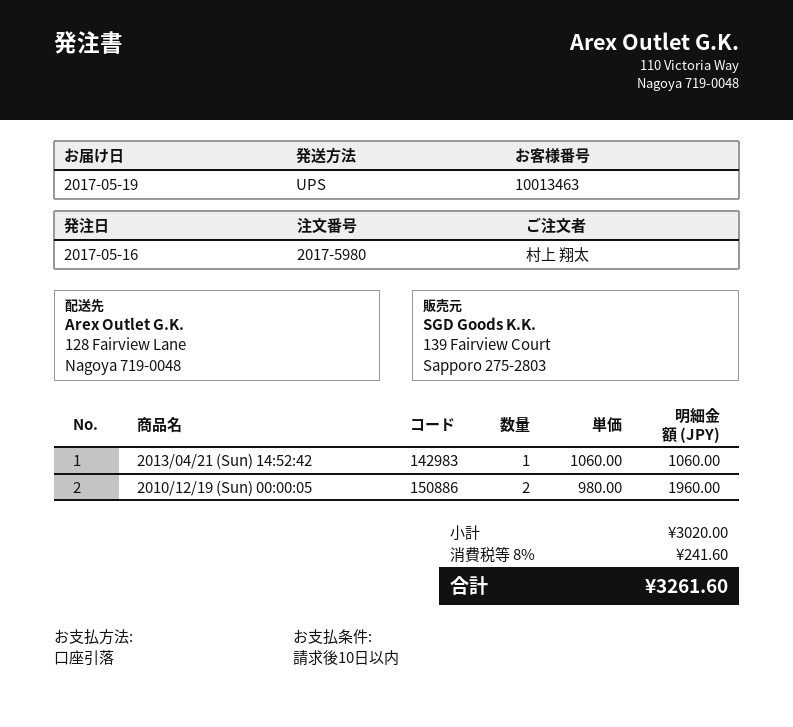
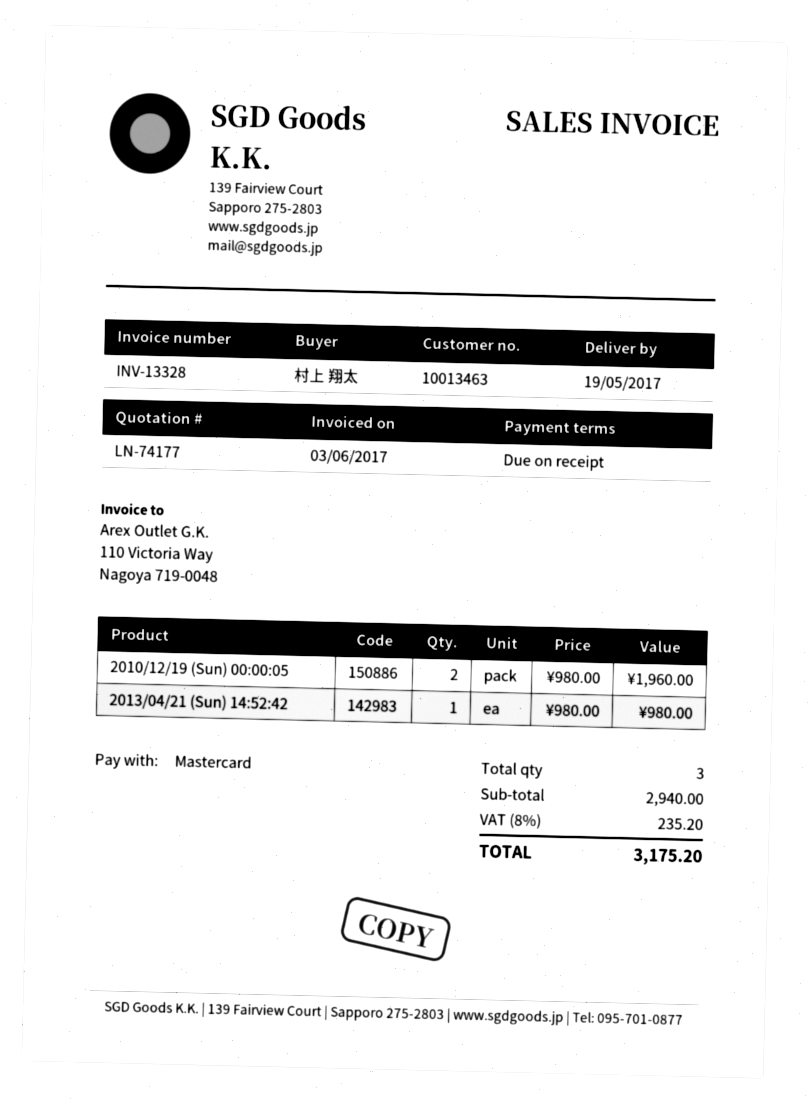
payment terms: 10 days -> on receipt
payment method: direct debit -> Mastercard
2013/04/21 (Sun) 14:52:42: 1 x 1060.00 = 1060.00 -> 1 x 980.00 = 980.00
subtotal: 3020.00 -> 2940.00
tax: 8% = 241.60 -> 8% = 235.20
total: 3261.60 -> 3175.20

